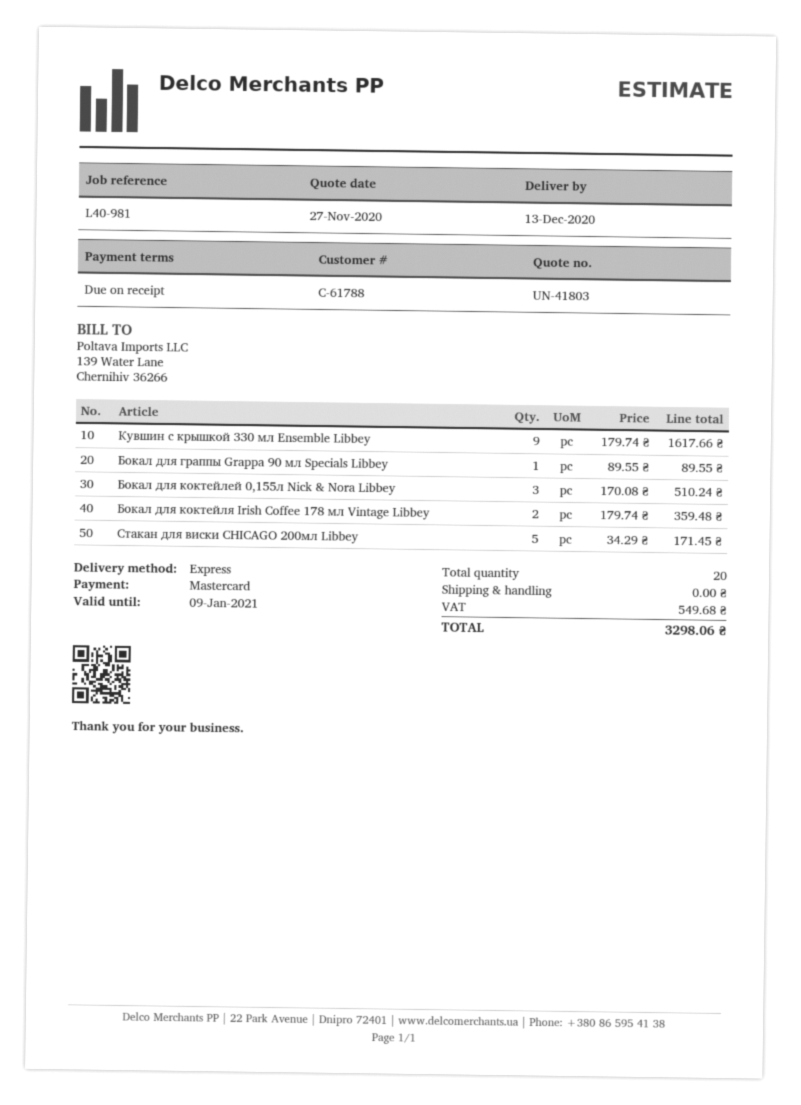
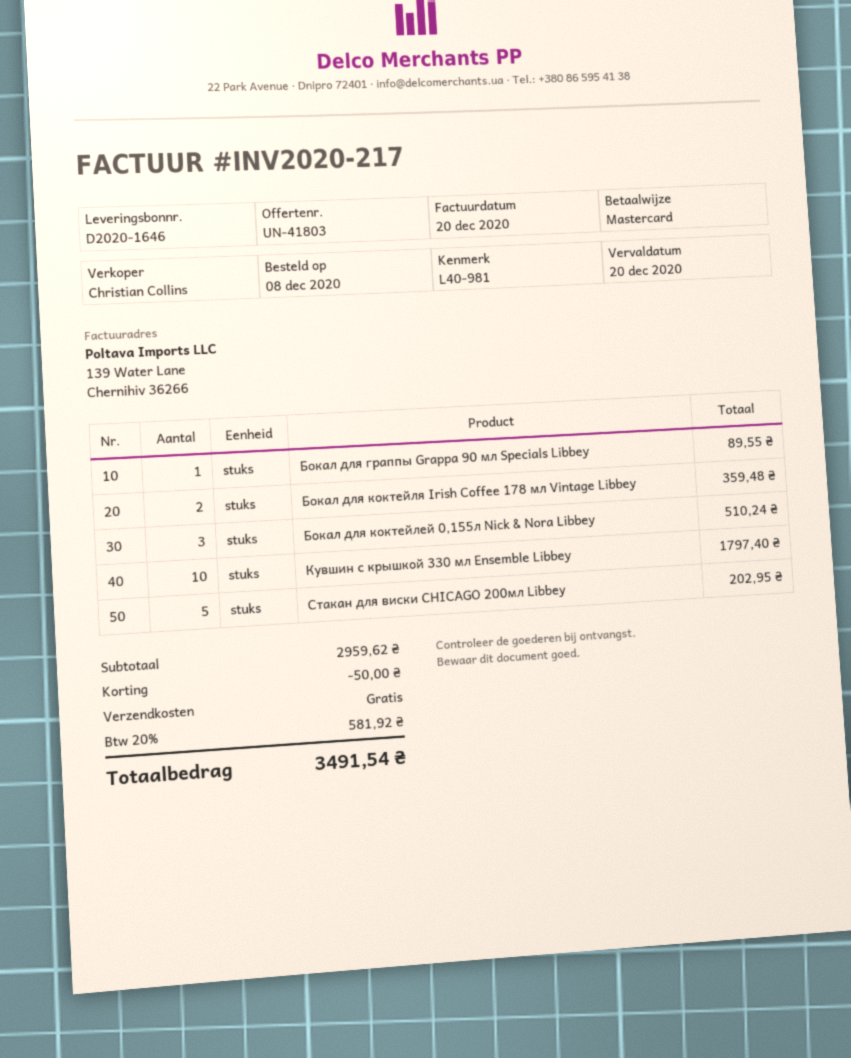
Кувшин с крышкой 330 мл Ensemble Libbey: 9 for 1617.66 -> 10 for 1797.40
Стакан для виски CHICAGO 200мл Libbey: 5 for 171.45 -> 5 for 202.95
discount: none -> 50.00
tax: 549.68 -> 581.92
total: 3298.06 -> 3491.54

